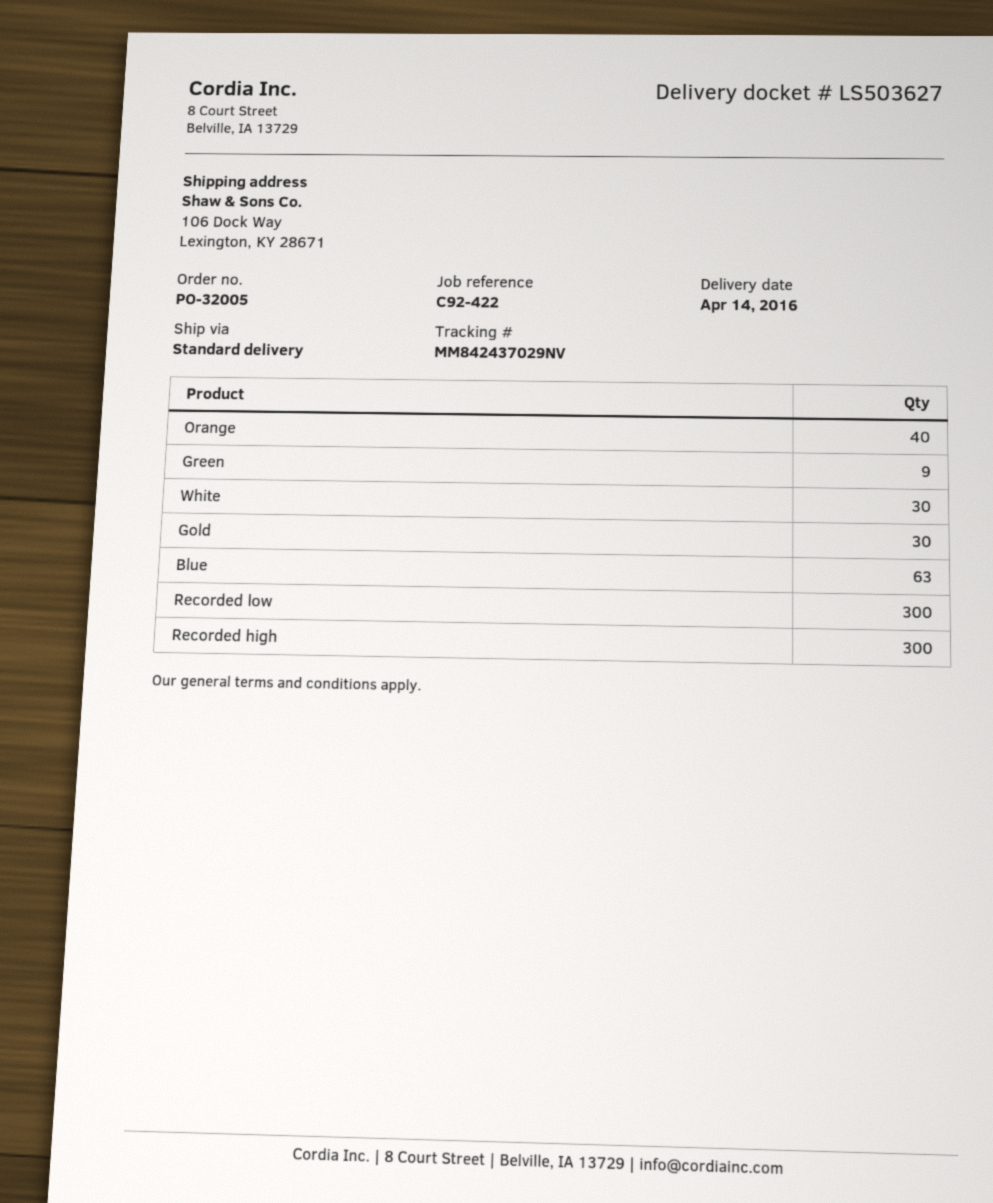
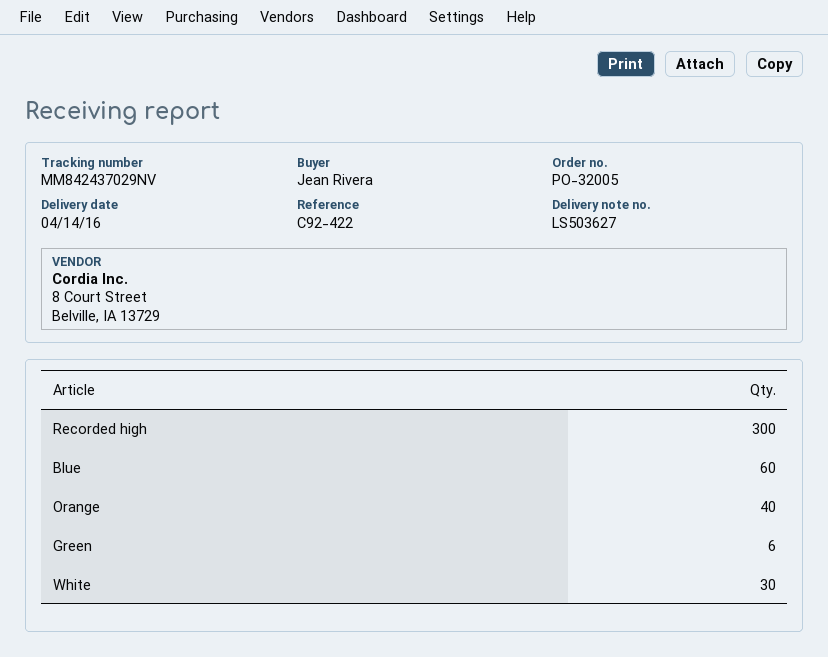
Green: 9 -> 6
Gold: 30 -> none
Blue: 63 -> 60
Recorded low: 300 -> none

